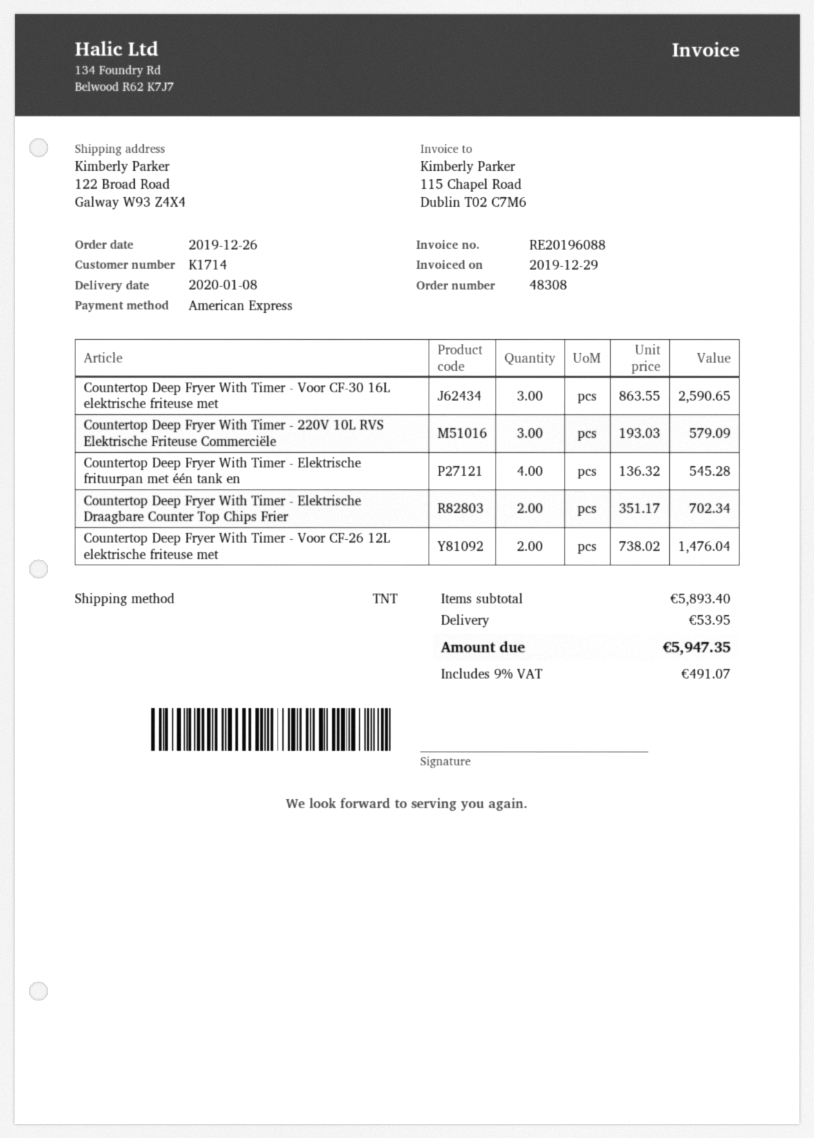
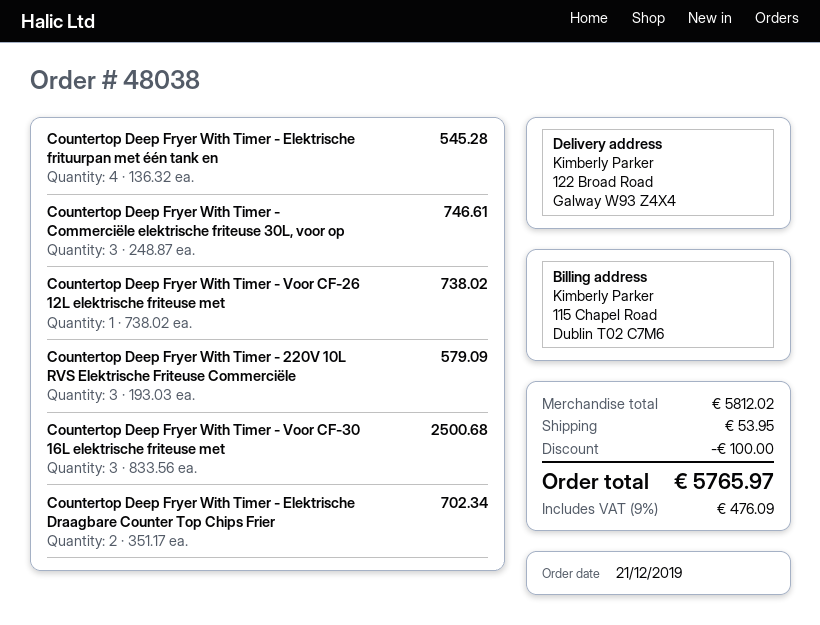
order number: 48308 -> 48038
order date: 2019-12-26 -> 2019-12-21
Countertop Deep Fryer With Timer - Voor CF-30 16L elektrische friteuse met: 3 x 863.55 = 2590.65 -> 3 x 833.56 = 2500.68
Countertop Deep Fryer With Timer - Voor CF-26 12L elektrische friteuse met: 2 x 738.02 = 1476.04 -> 1 x 738.02 = 738.02
Countertop Deep Fryer With Timer - Commerciële elektrische friteuse 30L, voor op: none -> 3 x 248.87 = 746.61
subtotal: 5893.40 -> 5812.02
discount: none -> 100.00
tax: 9% = 491.07 -> 9% = 476.09
total: 5947.35 -> 5765.97

